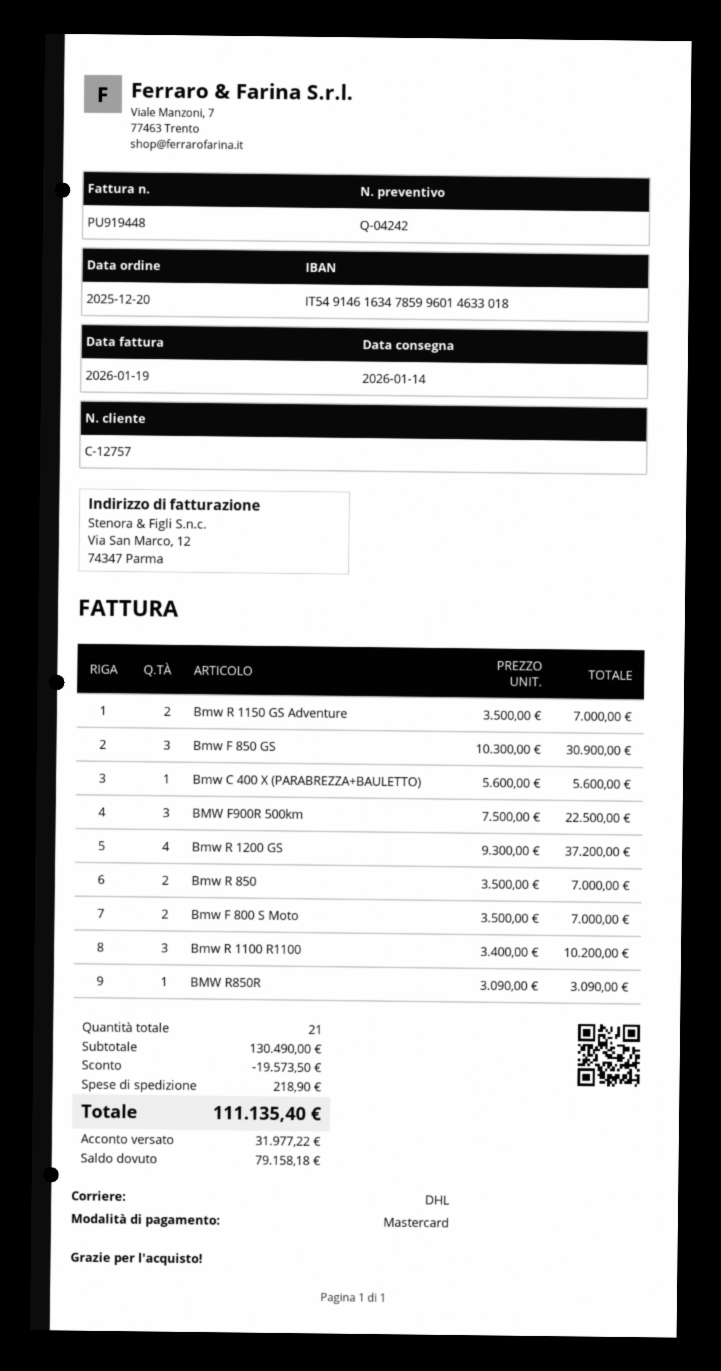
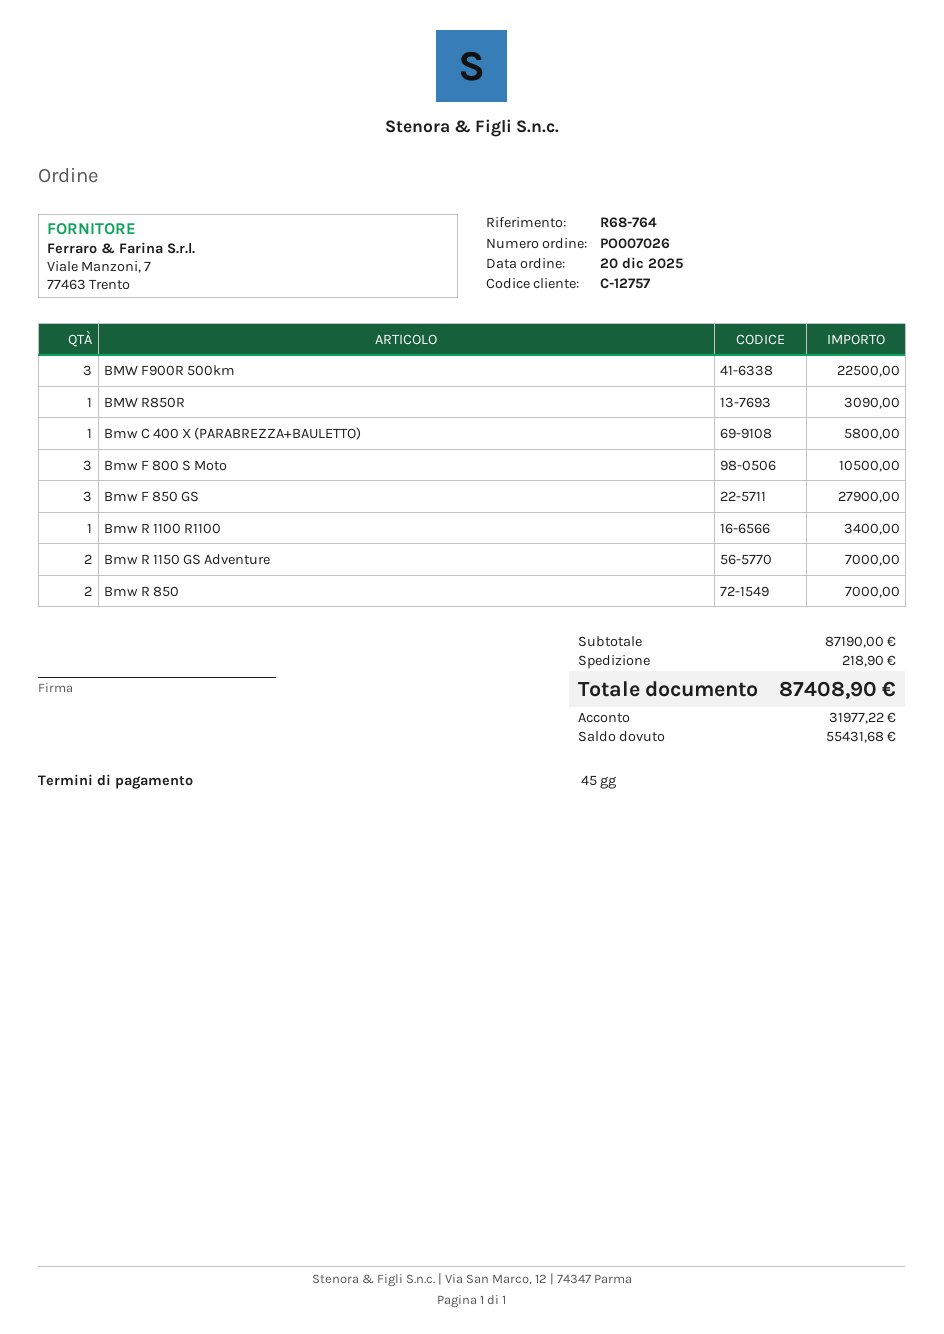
Bmw F 850 GS: 3 for 30900.00 -> 3 for 27900.00
Bmw C 400 X (PARABREZZA+BAULETTO): 1 for 5600.00 -> 1 for 5800.00
Bmw R 1200 GS: 4 for 37200.00 -> none
Bmw F 800 S Moto: 2 for 7000.00 -> 3 for 10500.00
Bmw R 1100 R1100: 3 for 10200.00 -> 1 for 3400.00
subtotal: 130490.00 -> 87190.00
discount: 19573.50 -> none
total: 111135.40 -> 87408.90
balance: 79158.18 -> 55431.68

